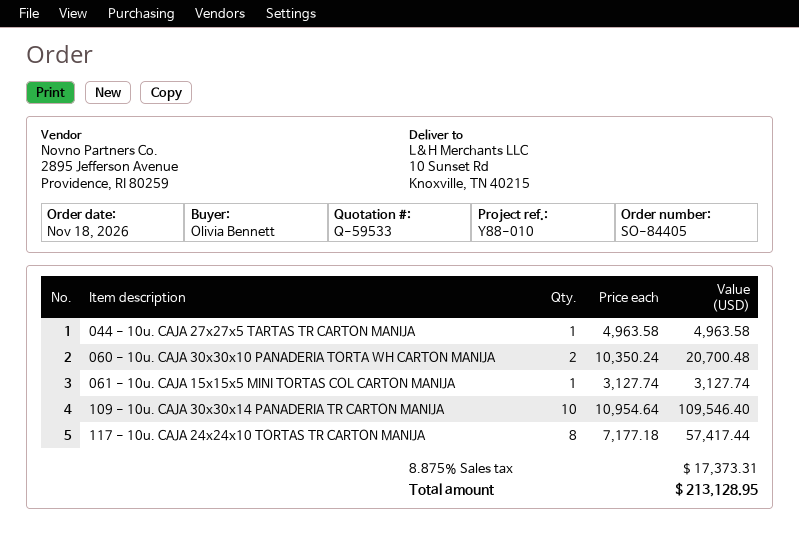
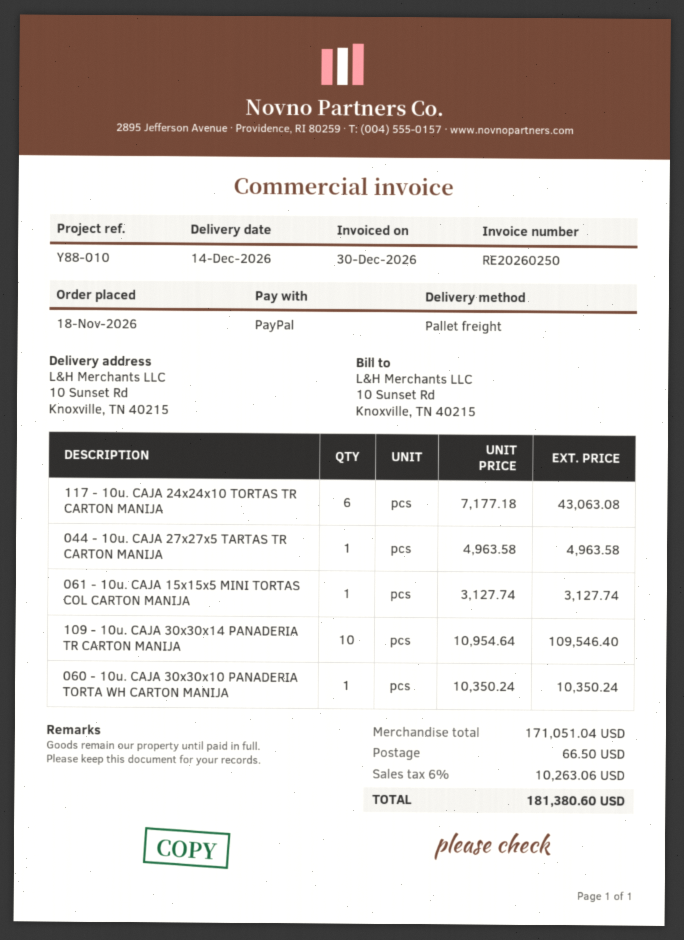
060 - 10u. CAJA 30x30x10 PANADERIA TORTA WH CARTON MANIJA: 2 x 10350.24 = 20700.48 -> 1 x 10350.24 = 10350.24
117 - 10u. CAJA 24x24x10 TORTAS TR CARTON MANIJA: 8 x 7177.18 = 57417.44 -> 6 x 7177.18 = 43063.08
shipping: none -> 66.50
tax: 8.875% = 17373.31 -> 6% = 10263.06
total: 213128.95 -> 181380.60

